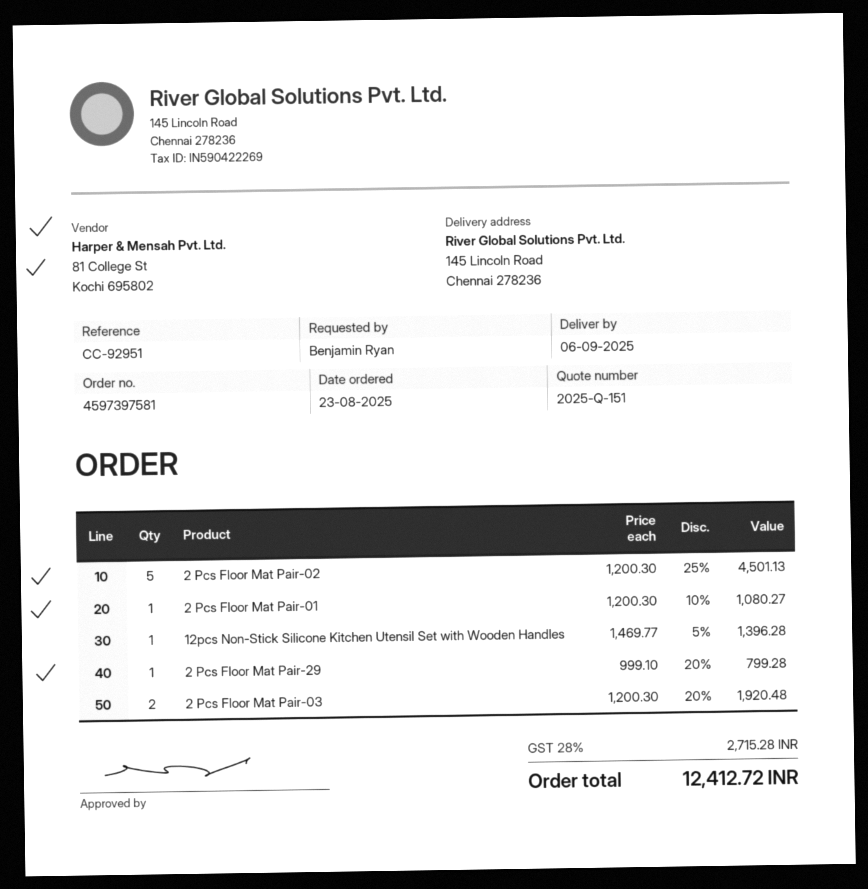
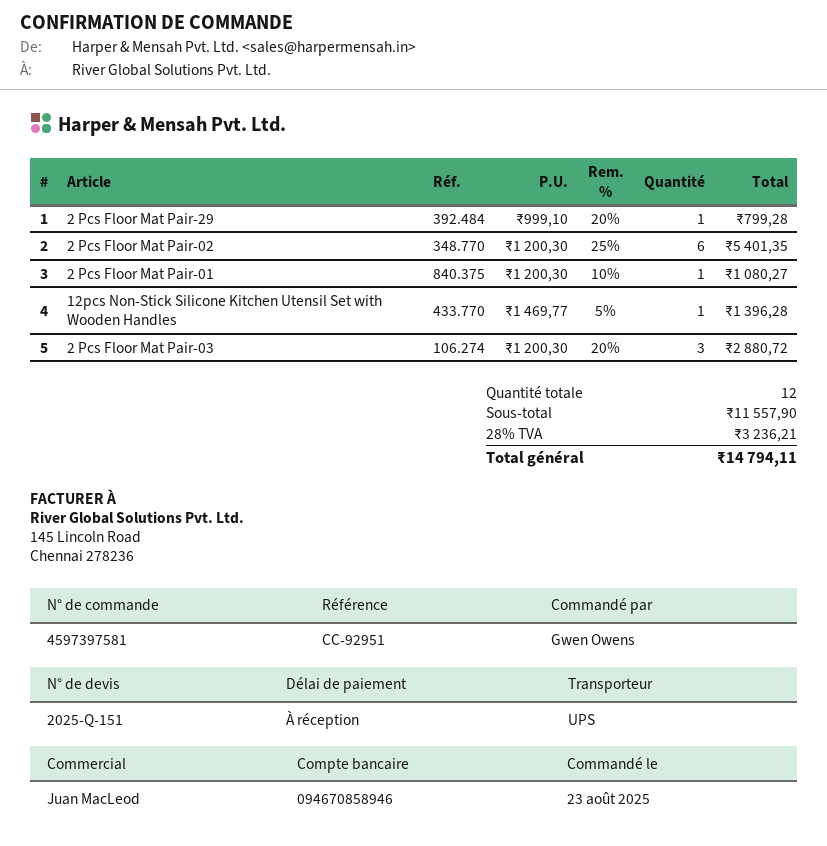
ordered by: Benjamin Ryan -> Gwen Owens
2 Pcs Floor Mat Pair-02: 5 x 1200.30 - 25% = 4501.13 -> 6 x 1200.30 - 25% = 5401.35
2 Pcs Floor Mat Pair-03: 2 x 1200.30 - 20% = 1920.48 -> 3 x 1200.30 - 20% = 2880.72
tax: 28% = 2715.28 -> 28% = 3236.21
total: 12412.72 -> 14794.11

